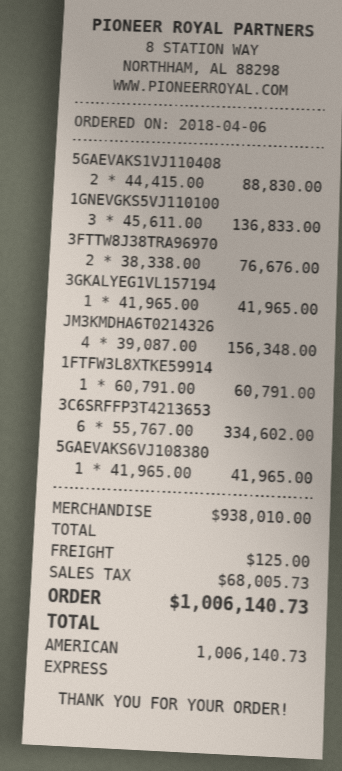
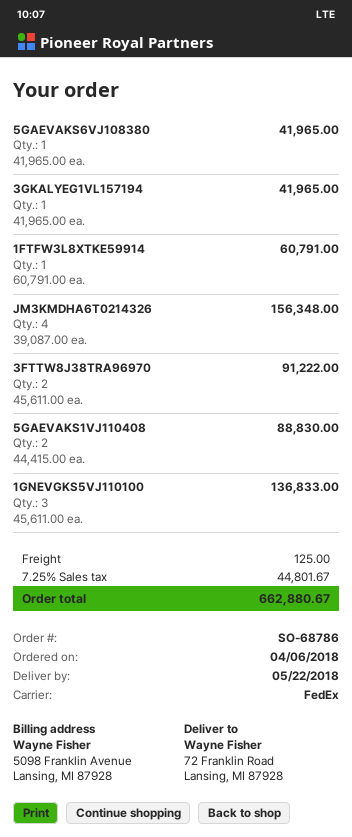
3FTTW8J38TRA96970: 2 x 38338.00 = 76676.00 -> 2 x 45611.00 = 91222.00
3C6SRFFP3T4213653: 6 x 55767.00 = 334602.00 -> none
tax: 68005.73 -> 44801.67
total: 1006140.73 -> 662880.67

